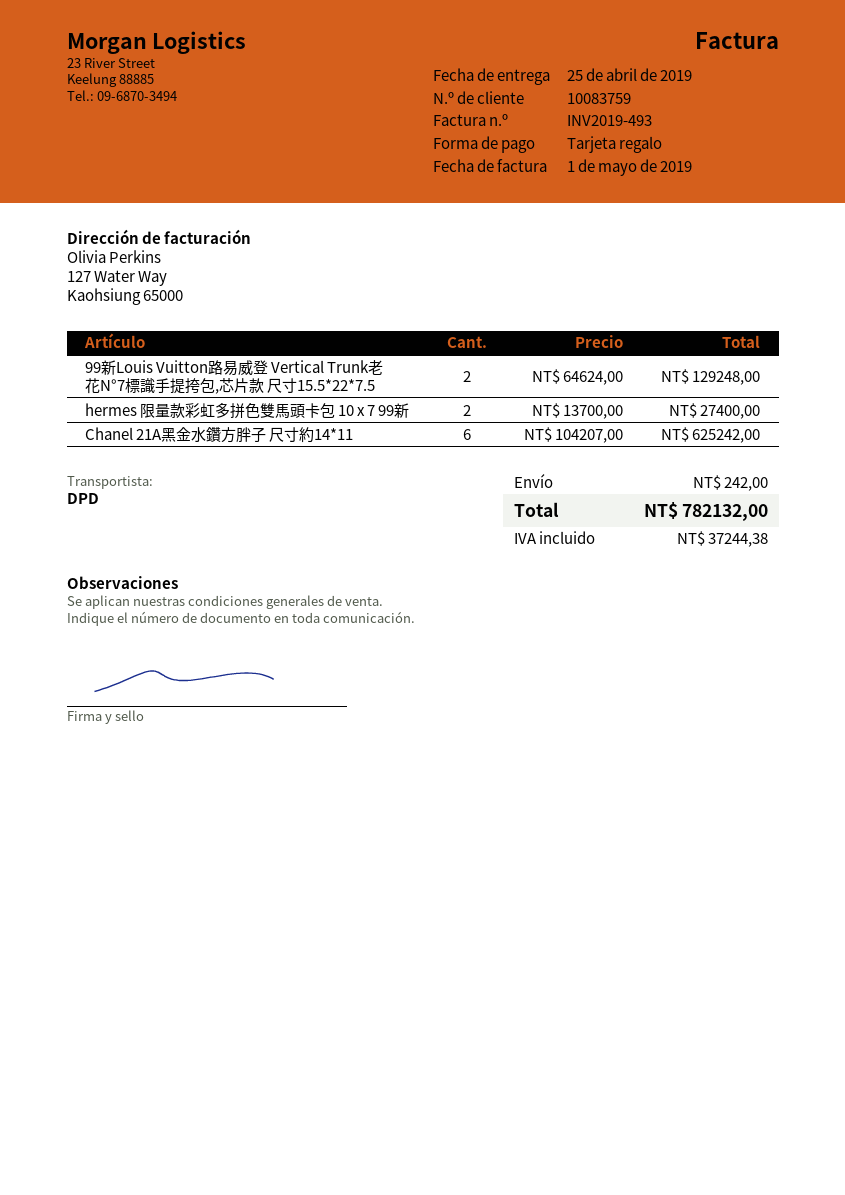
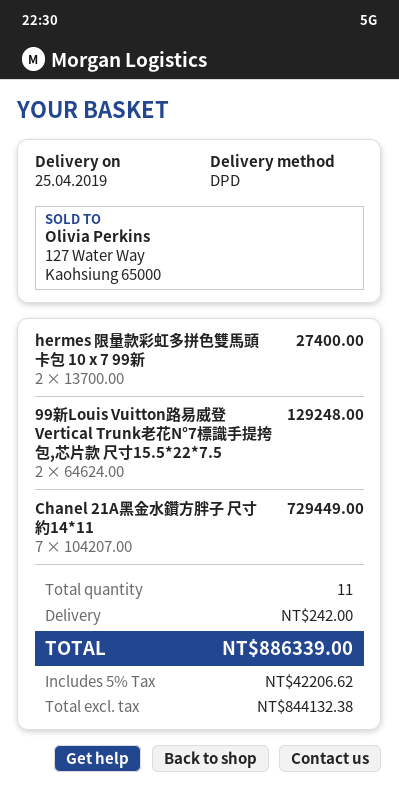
Chanel 21A黑金水鑽方胖子 尺寸約14*11: 6 x 104207.00 = 625242.00 -> 7 x 104207.00 = 729449.00
tax: 37244.38 -> 42206.62
total: 782132.00 -> 886339.00

